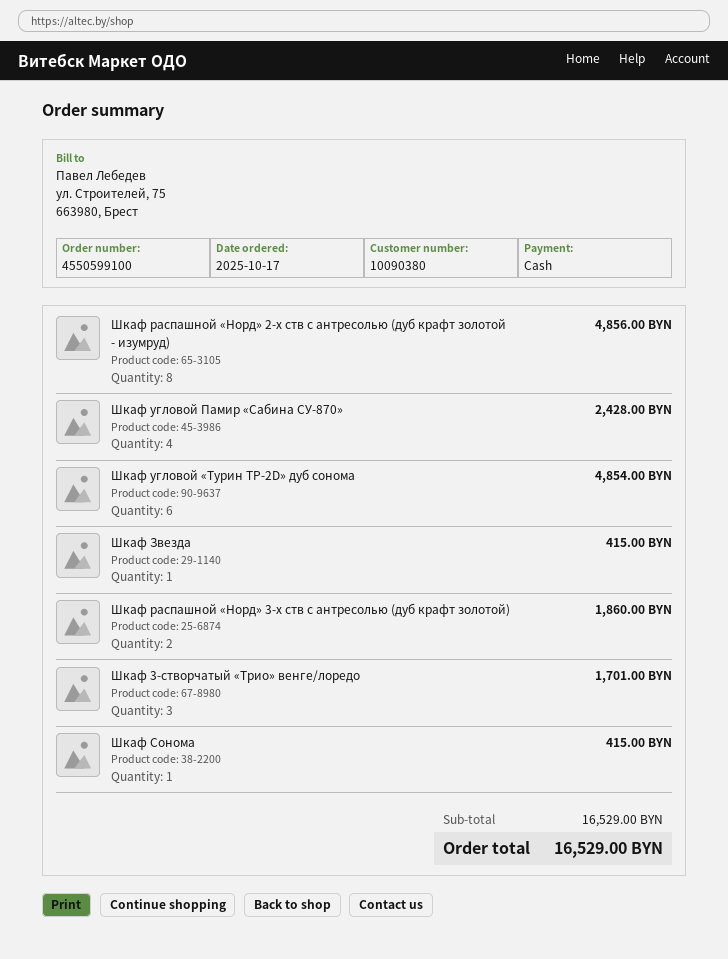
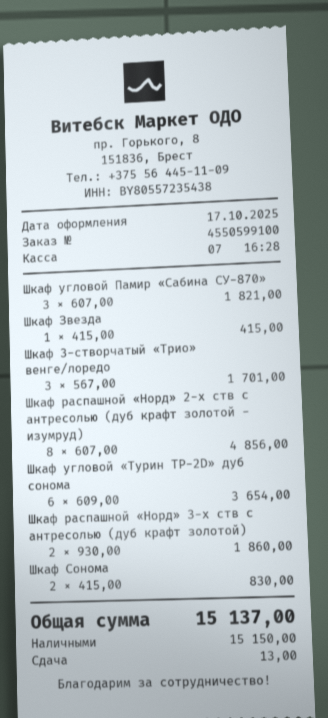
Шкаф угловой Памир «Сабина СУ-870»: 4 for 2428.00 -> 3 for 1821.00
Шкаф угловой «Турин TР-2D» дуб сонома: 6 for 4854.00 -> 6 for 3654.00
Шкаф Сонома: 1 for 415.00 -> 2 for 830.00
total: 16529.00 -> 15137.00

